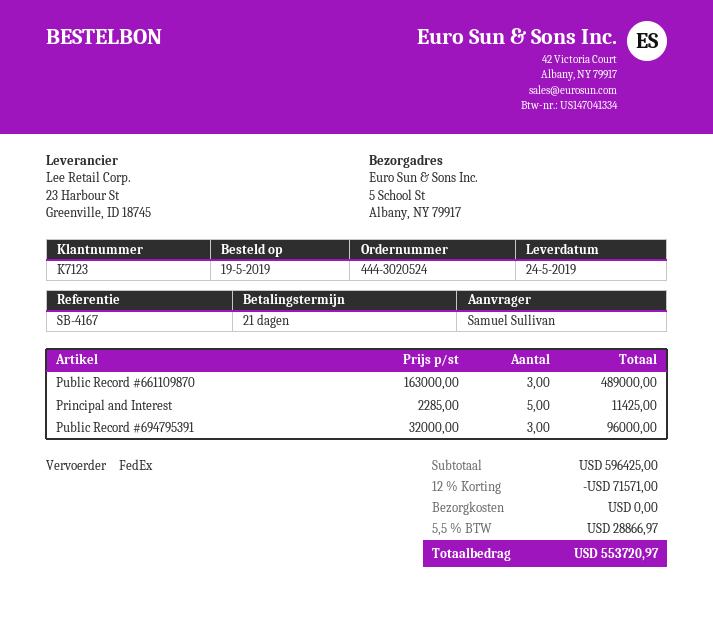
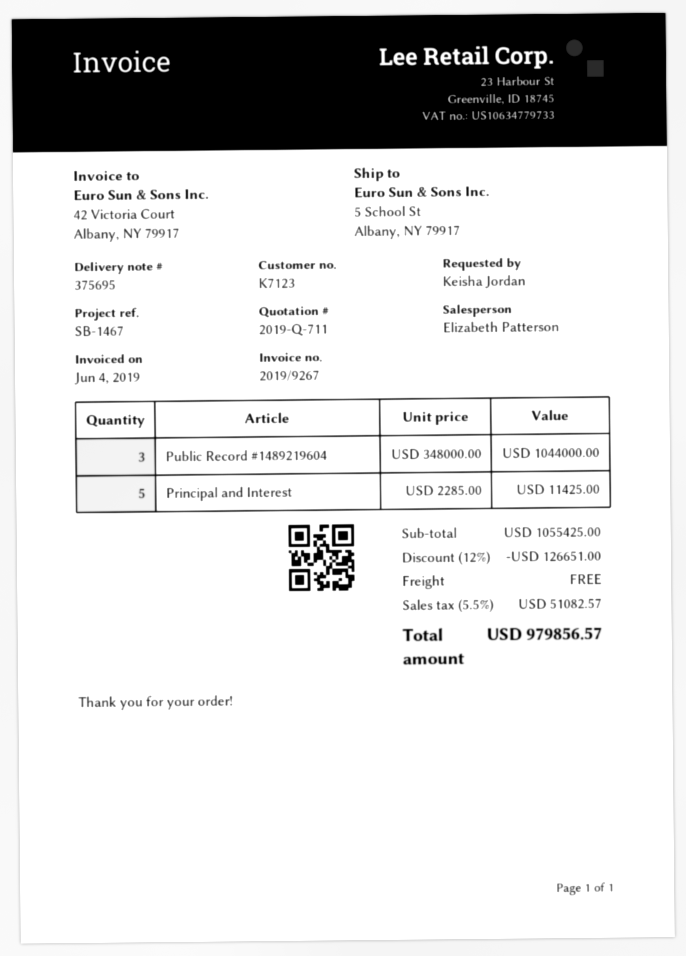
reference: SB-4167 -> SB-1467
ordered by: Samuel Sullivan -> Keisha Jordan
Public Record #661109870: 3 x 163000.00 = 489000.00 -> none
Public Record #694795391: 3 x 32000.00 = 96000.00 -> none
Public Record #1489219604: none -> 3 x 348000.00 = 1044000.00
subtotal: 596425.00 -> 1055425.00
discount: 12% = 71571.00 -> 12% = 126651.00
tax: 5.5% = 28866.97 -> 5.5% = 51082.57
total: 553720.97 -> 979856.57

